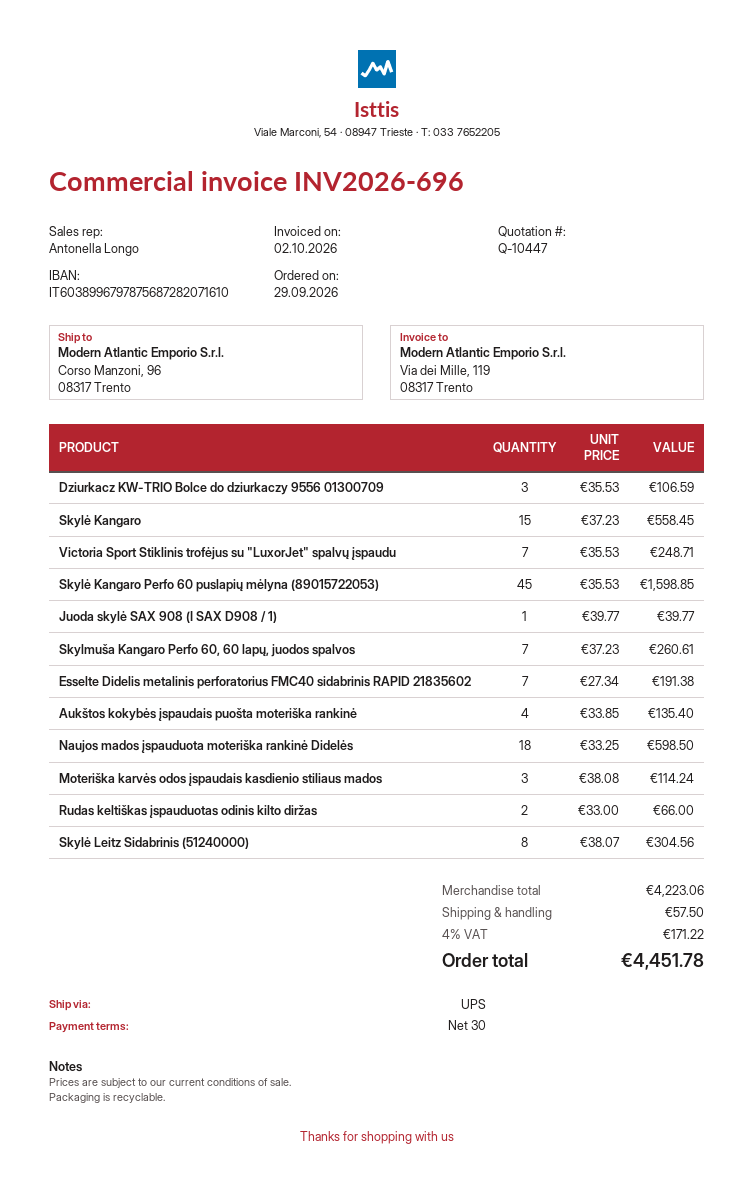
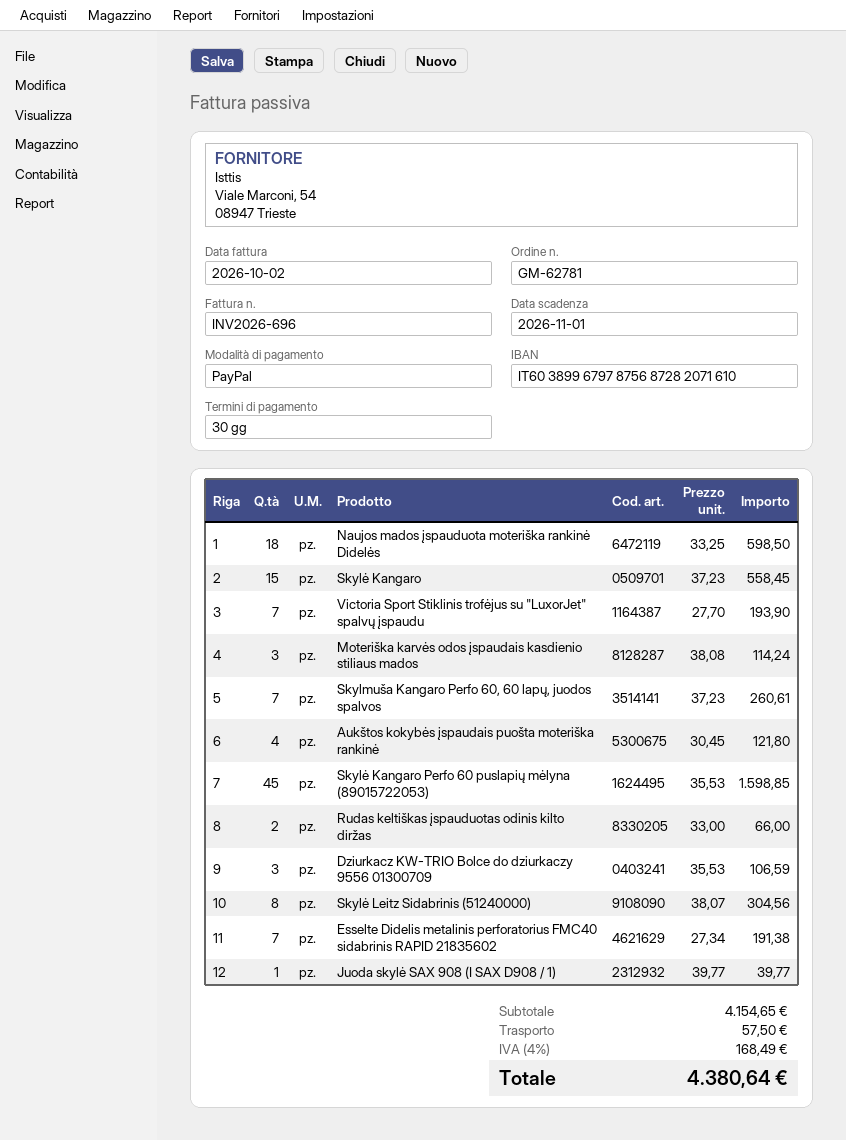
Victoria Sport Stiklinis trofėjus su "LuxorJet" spalvų įspaudu: 7 x 35.53 = 248.71 -> 7 x 27.70 = 193.90
Aukštos kokybės įspaudais puošta moteriška rankinė: 4 x 33.85 = 135.40 -> 4 x 30.45 = 121.80
subtotal: 4223.06 -> 4154.65
tax: 4% = 171.22 -> 4% = 168.49
total: 4451.78 -> 4380.64

